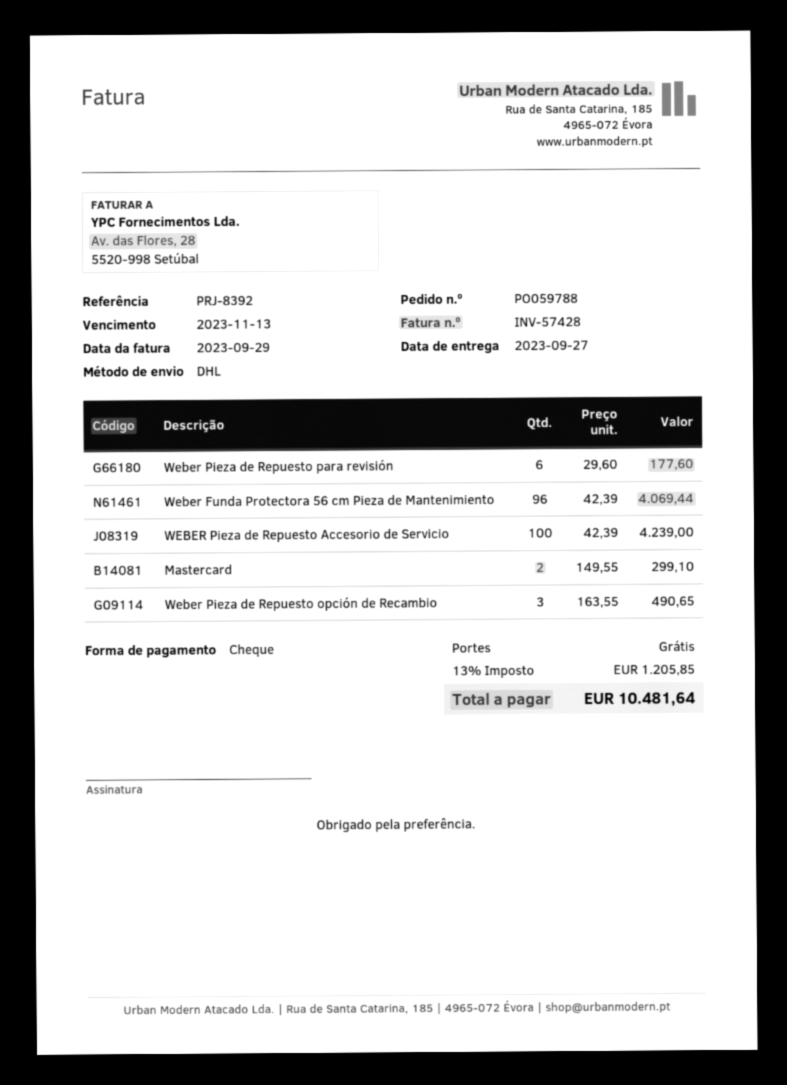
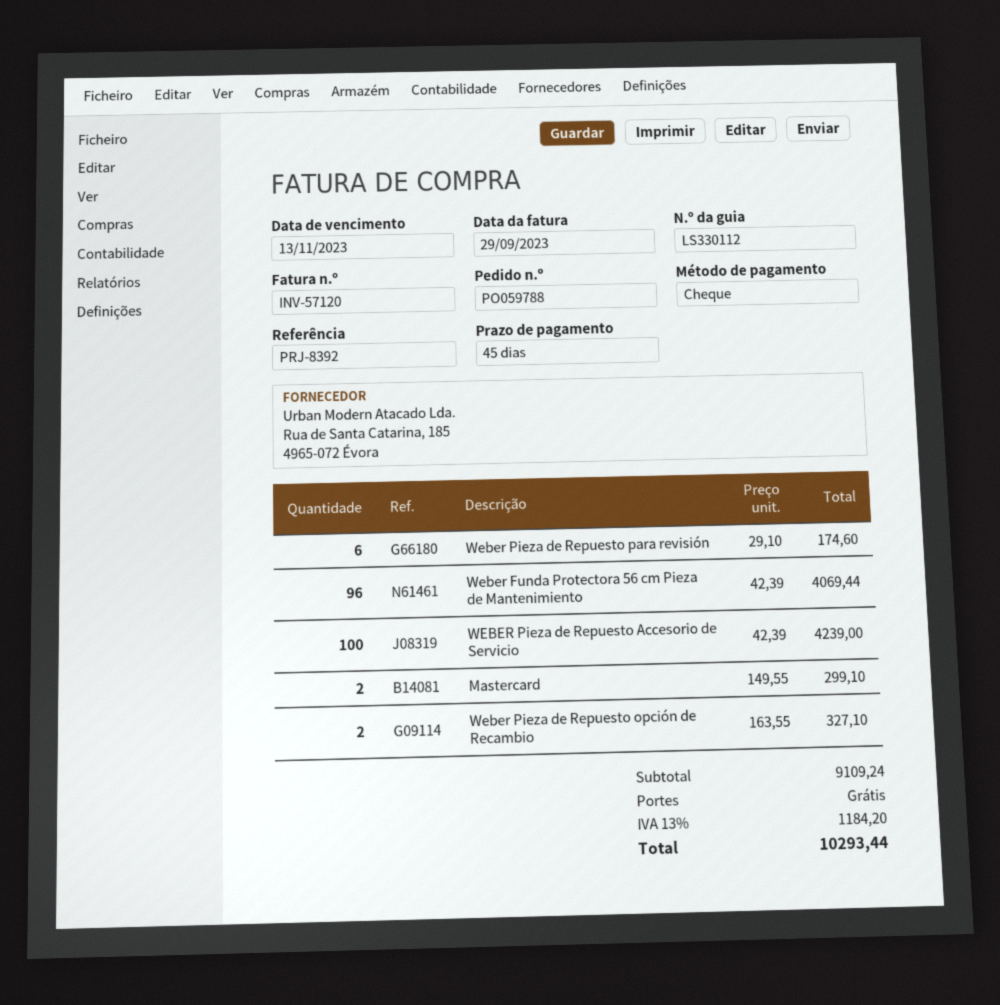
invoice number: INV-57428 -> INV-57120
Weber Pieza de Repuesto para revisión: 6 x 29.60 = 177.60 -> 6 x 29.10 = 174.60
Weber Pieza de Repuesto opción de Recambio: 3 x 163.55 = 490.65 -> 2 x 163.55 = 327.10
tax: 13% = 1205.85 -> 13% = 1184.20
total: 10481.64 -> 10293.44

